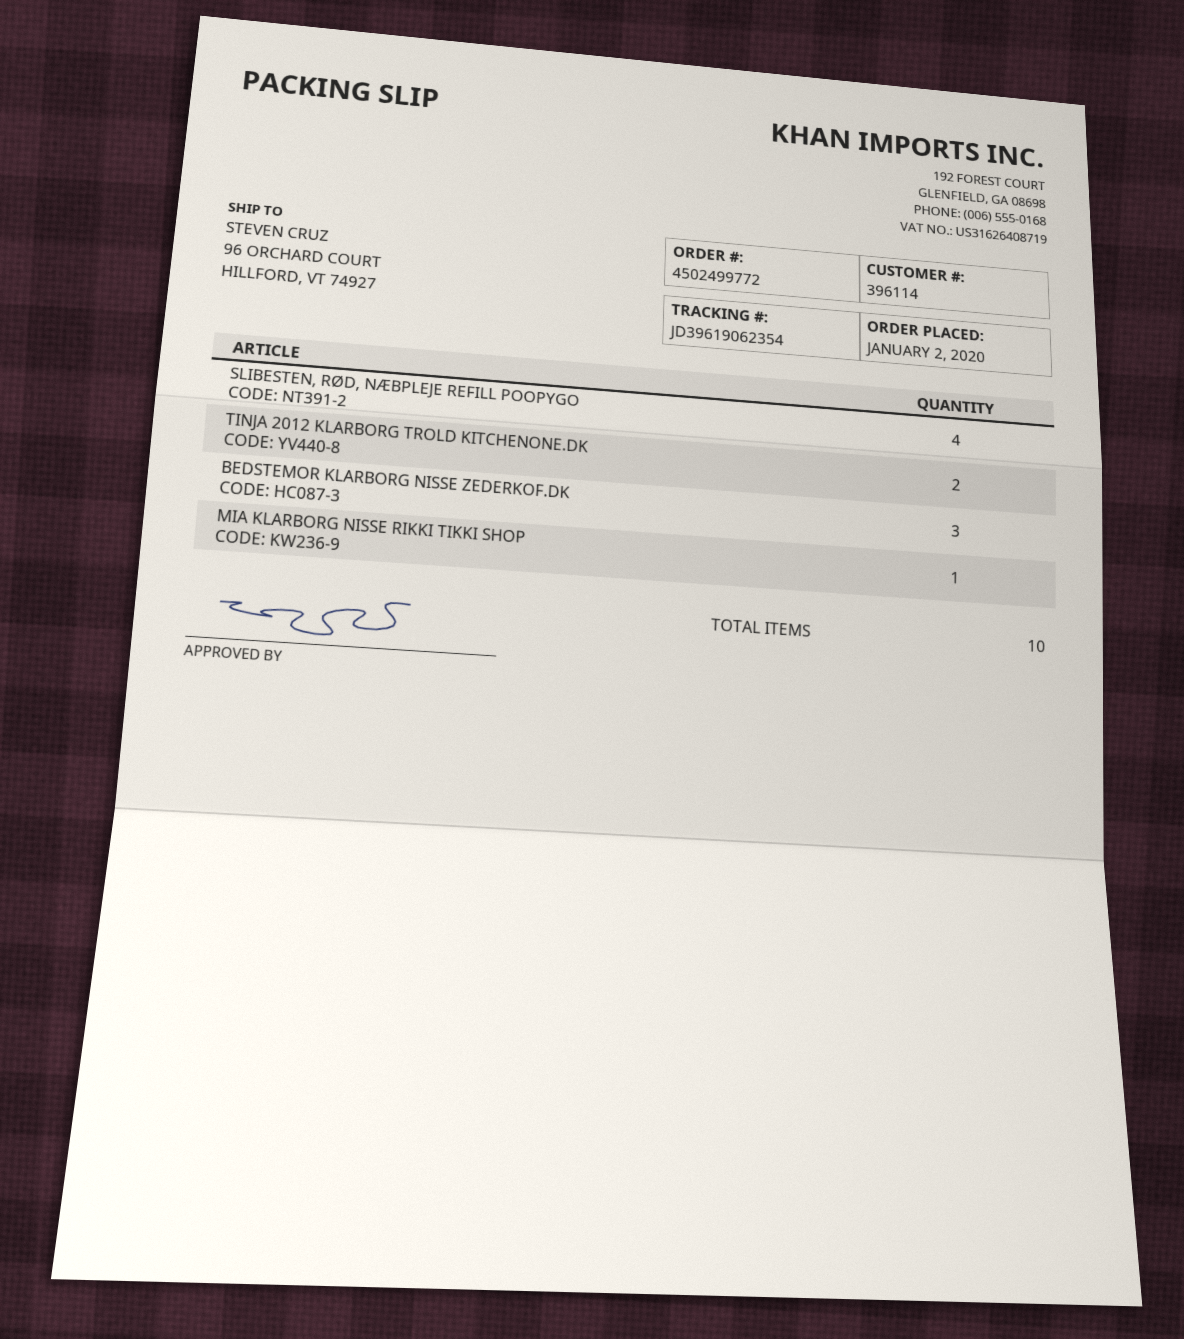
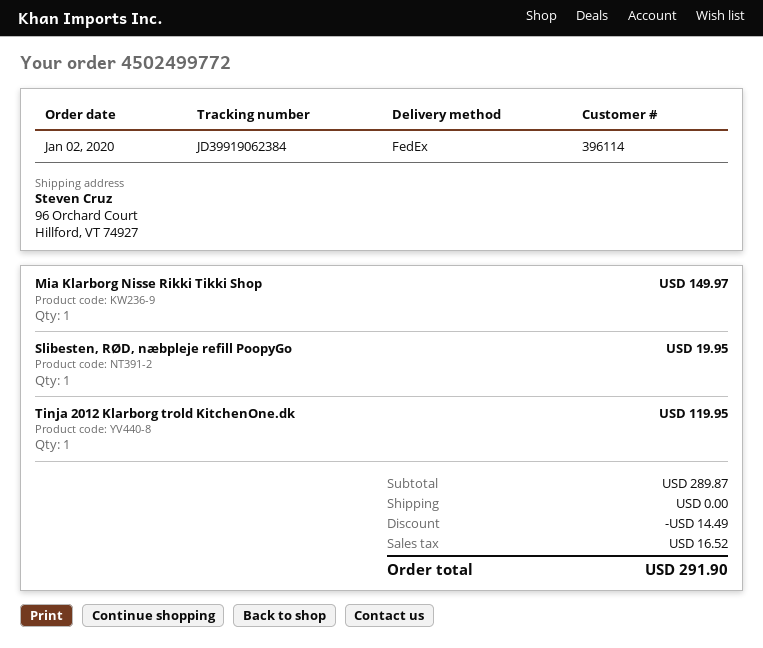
tracking number: JD39619062354 -> JD39919062384
SLIBESTEN, RØD, NÆBPLEJE REFILL POOPYGO: 4 -> 1
TINJA 2012 KLARBORG TROLD KITCHENONE.DK: 2 -> 1
BEDSTEMOR KLARBORG NISSE ZEDERKOF.DK: 3 -> none

